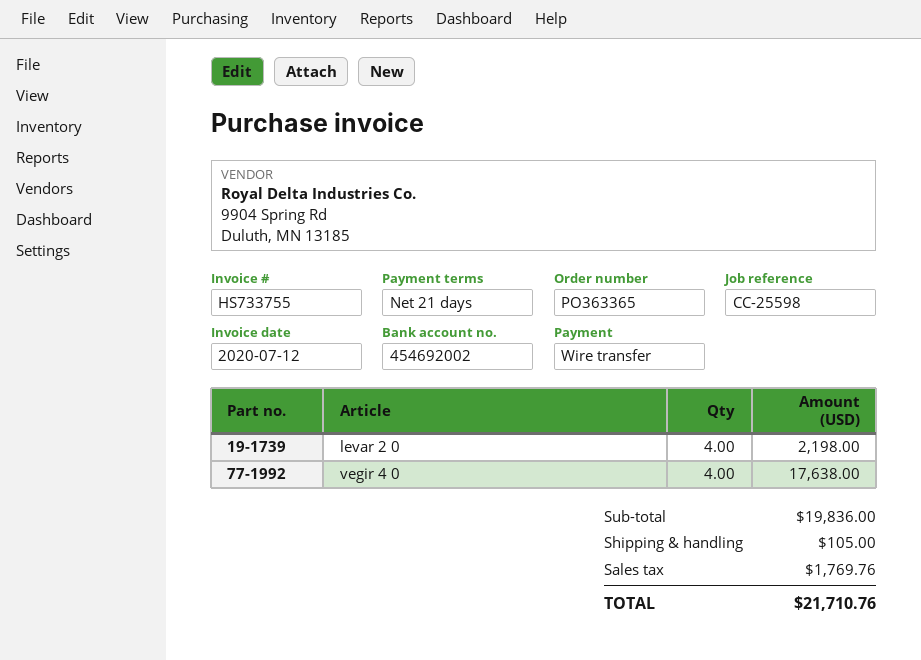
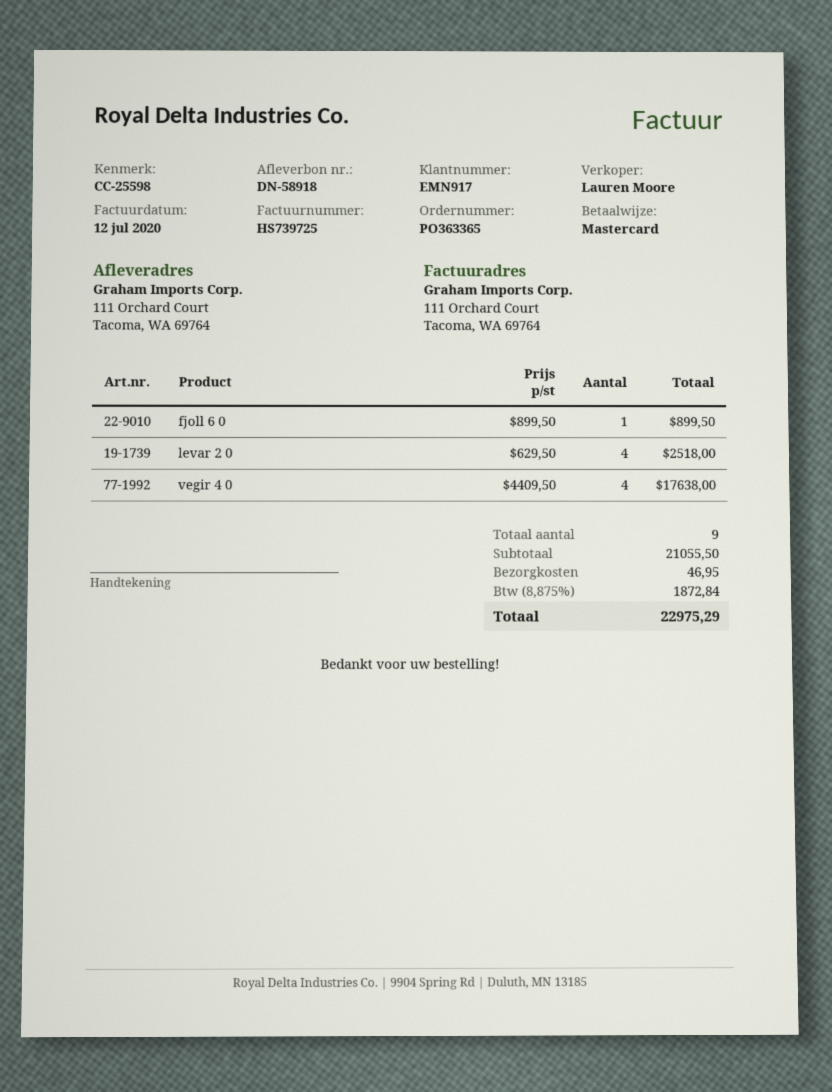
invoice number: HS733755 -> HS739725
payment method: bank transfer -> Mastercard
levar 2 0: 4 for 2198.00 -> 4 for 2518.00
fjoll 6 0: none -> 1 for 899.50
subtotal: 19836.00 -> 21055.50
shipping: 105.00 -> 46.95
tax: 1769.76 -> 1872.84
total: 21710.76 -> 22975.29

